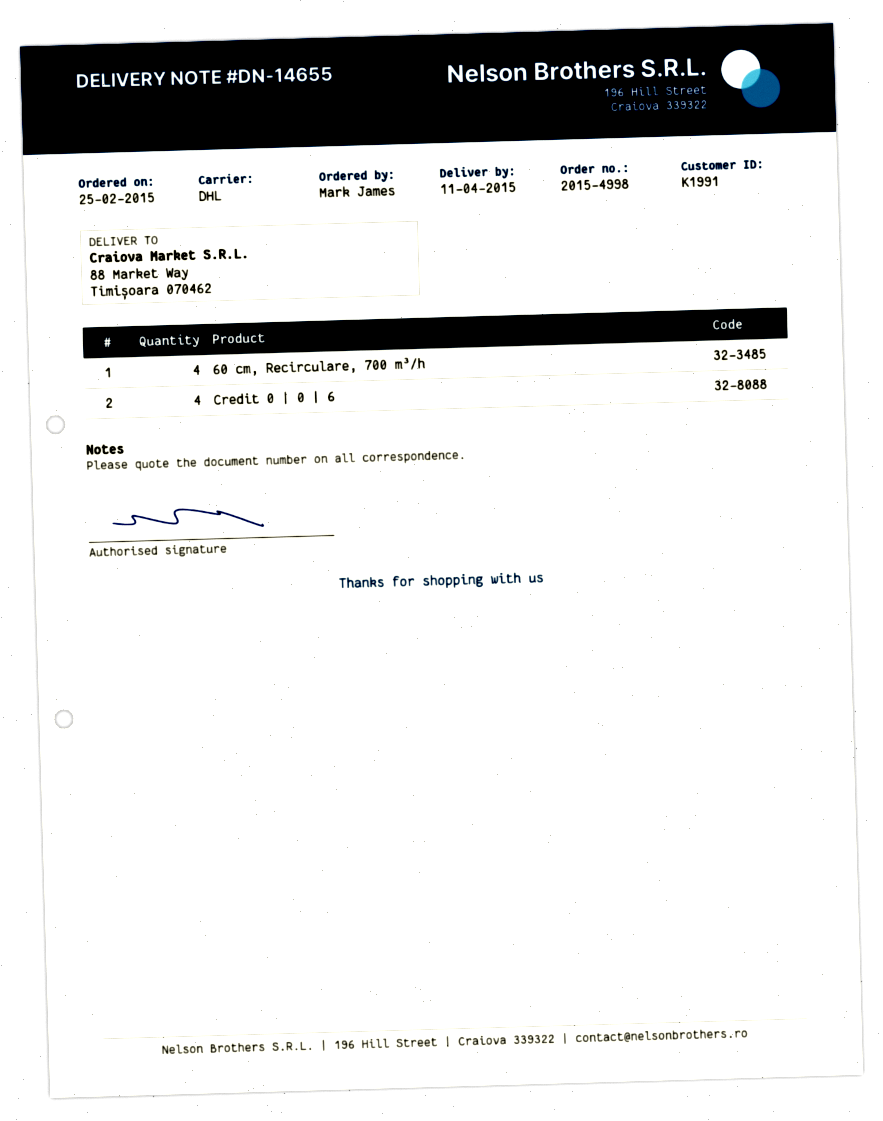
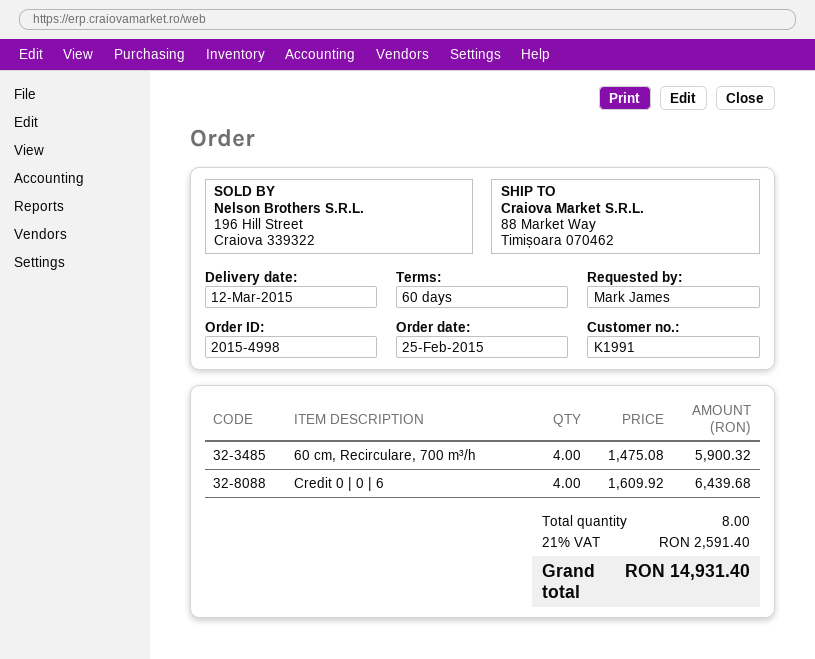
delivery date: 2015-04-11 -> 2015-03-12

